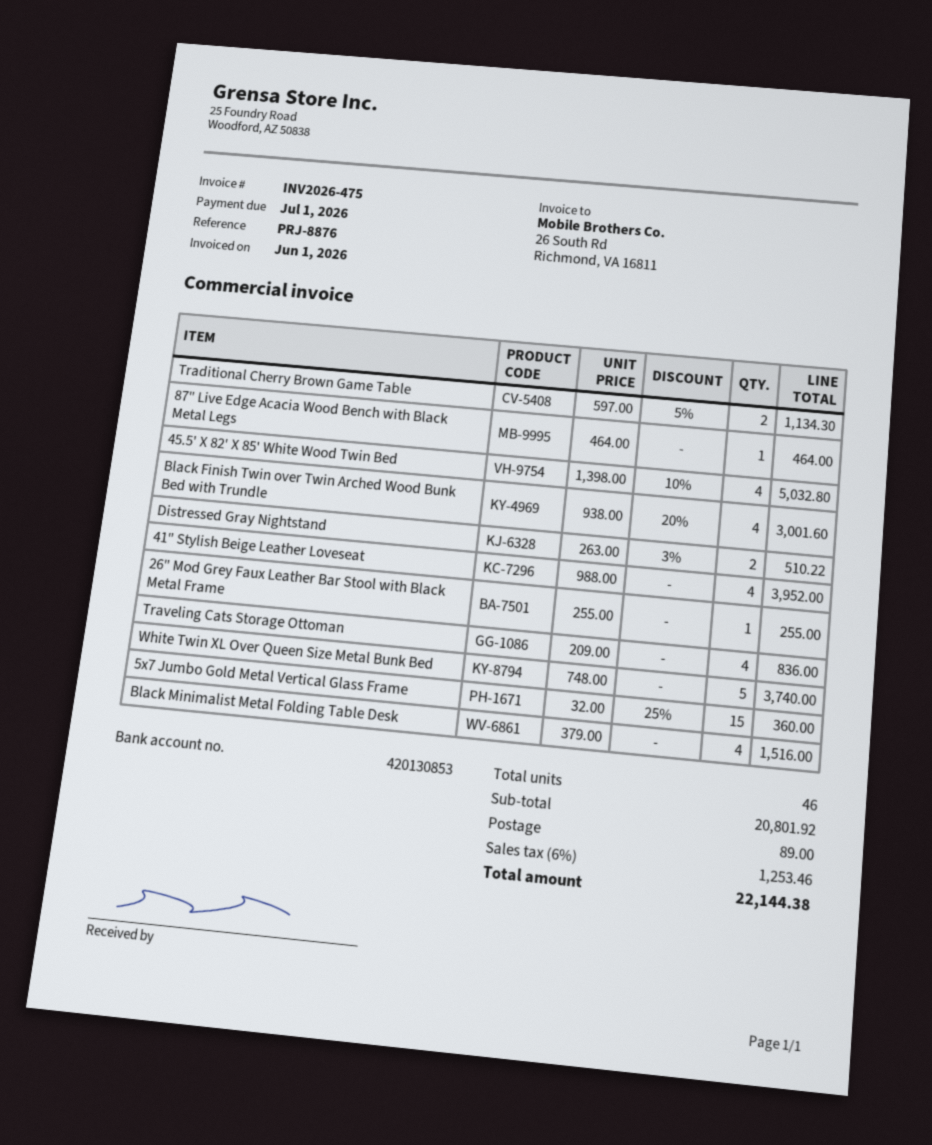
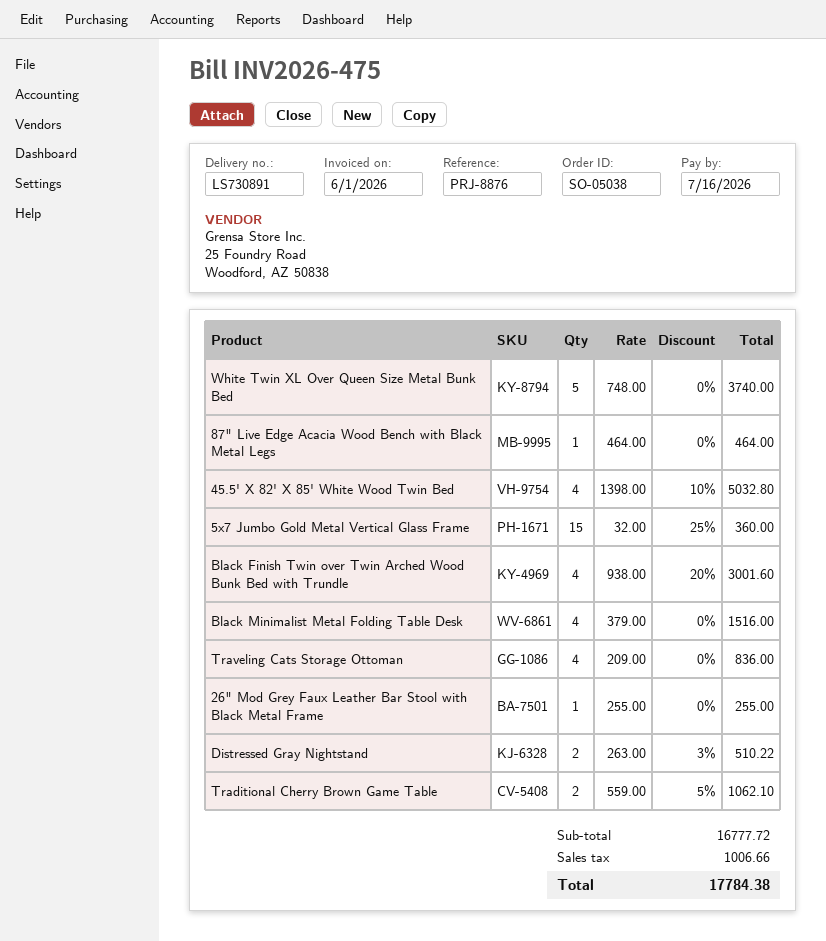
due date: 2026-07-01 -> 2026-07-16
Traditional Cherry Brown Game Table: 2 x 597.00 - 5% = 1134.30 -> 2 x 559.00 - 5% = 1062.10
41" Stylish Beige Leather Loveseat: 4 x 988.00 = 3952.00 -> none
subtotal: 20801.92 -> 16777.72
shipping: 89.00 -> none
tax: 1253.46 -> 1006.66
total: 22144.38 -> 17784.38

